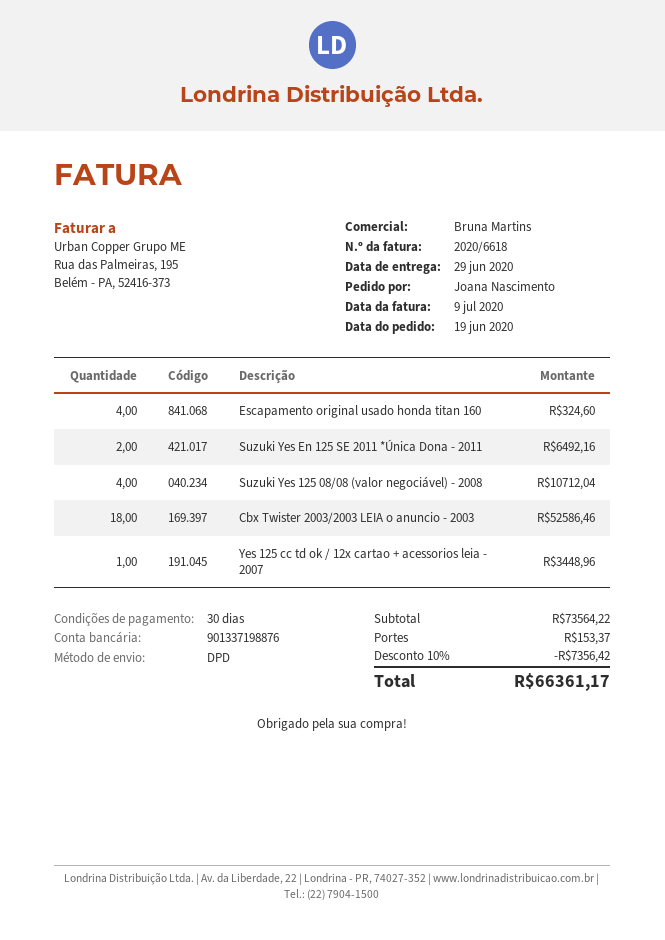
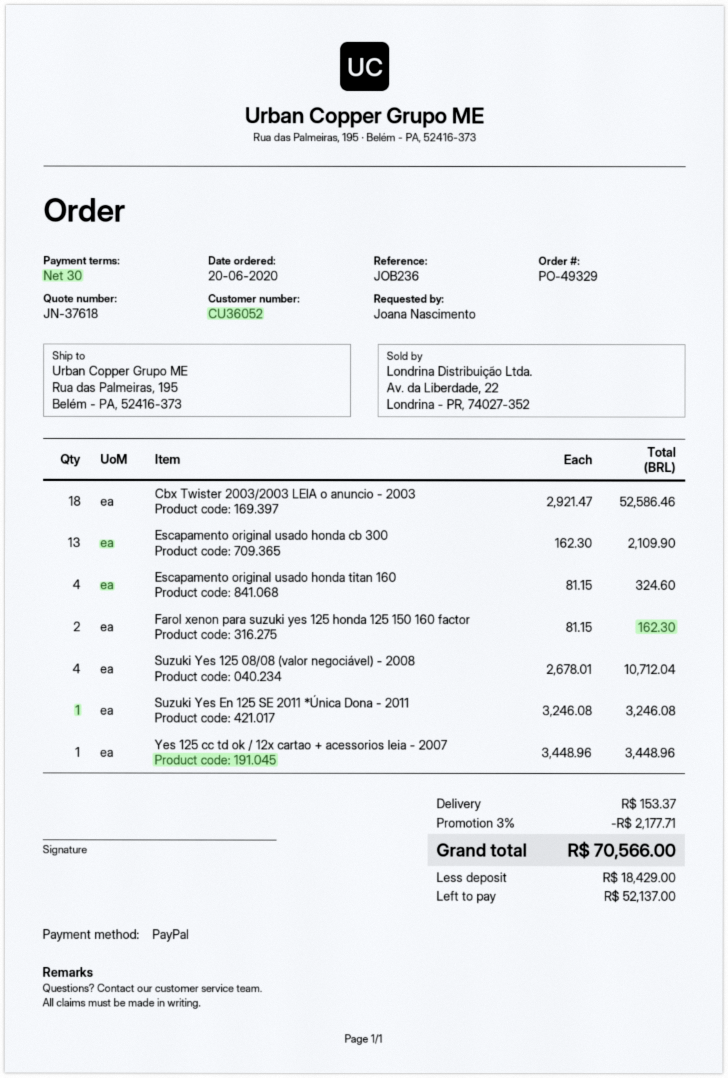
order date: 2020-06-19 -> 2020-06-20
Suzuki Yes En 125 SE 2011 *Única Dona - 2011: 2 for 6492.16 -> 1 for 3246.08
Escapamento original usado honda cb 300: none -> 13 for 2109.90
Farol xenon para suzuki yes 125 honda 125 150 160 factor: none -> 2 for 162.30
discount: 10% = 7356.42 -> 3% = 2177.71
total: 66361.17 -> 70566.00

